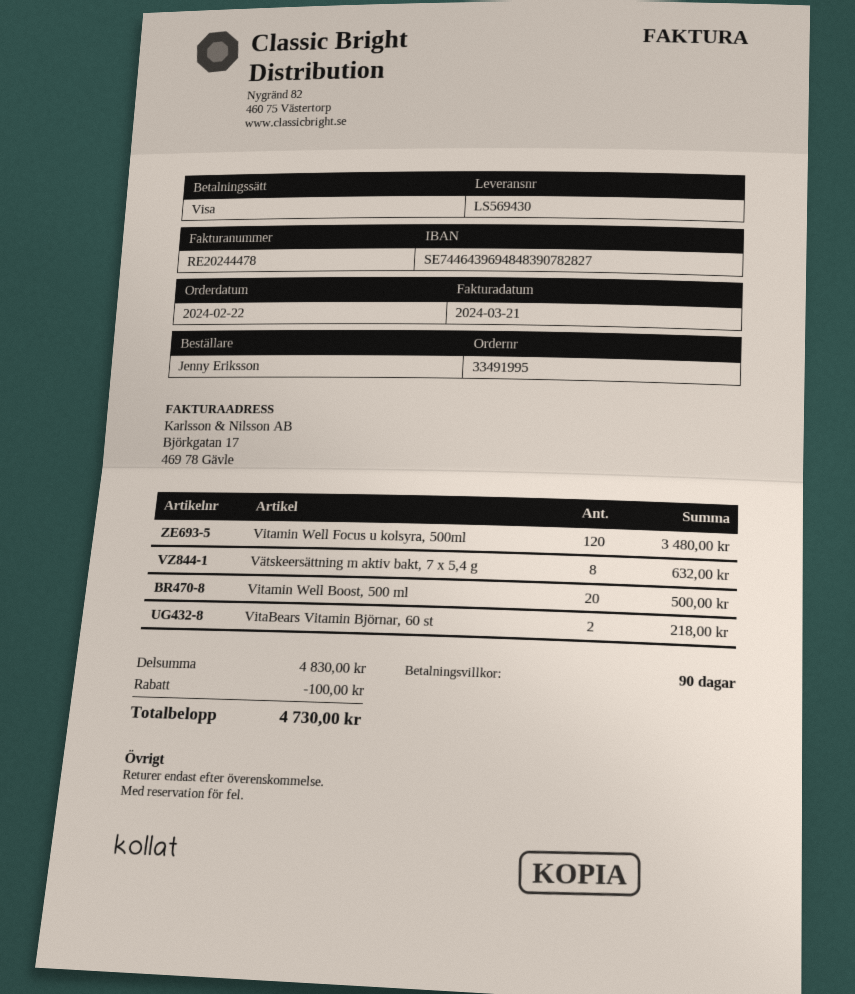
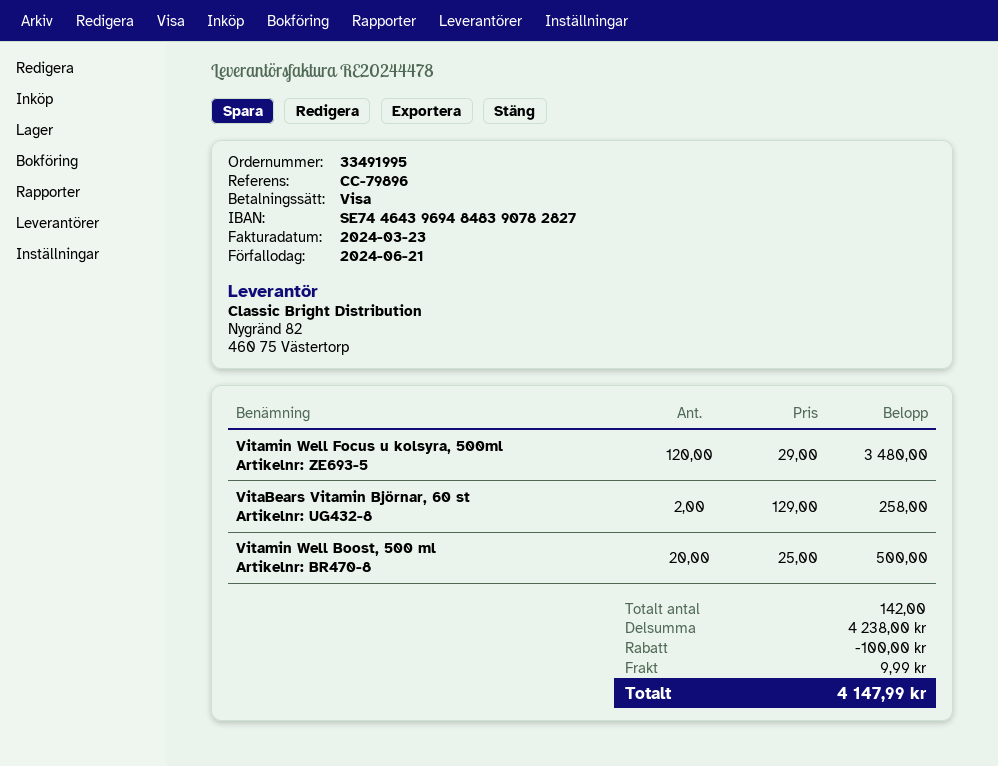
invoice date: 2024-03-21 -> 2024-03-23
Vätskeersättning m aktiv bakt, 7 x 5,4 g: 8 for 632.00 -> none
VitaBears Vitamin Björnar, 60 st: 2 for 218.00 -> 2 for 258.00
subtotal: 4830.00 -> 4238.00
shipping: none -> 9.99
total: 4730.00 -> 4147.99

